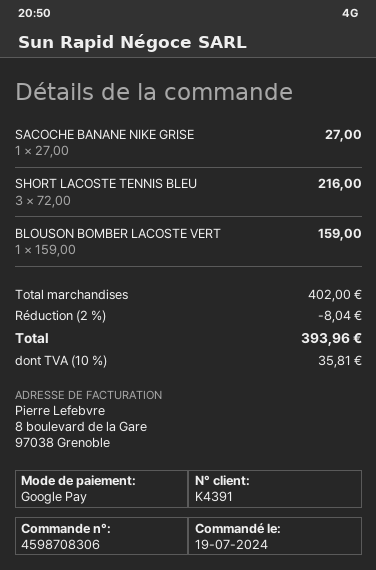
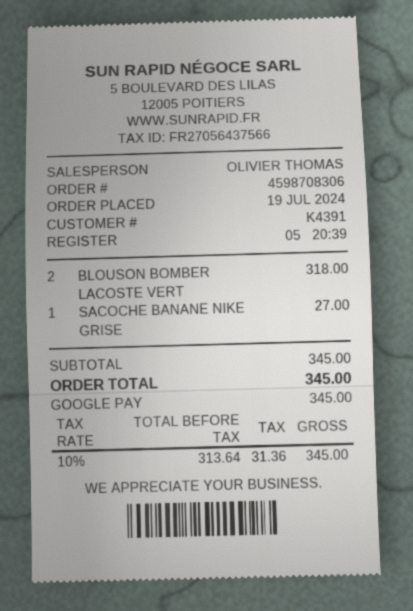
SHORT LACOSTE TENNIS BLEU: 3 for 216.00 -> none
BLOUSON BOMBER LACOSTE VERT: 1 for 159.00 -> 2 for 318.00
subtotal: 402.00 -> 345.00
discount: 2% = 8.04 -> none
tax: 10% = 35.81 -> 10% = 31.36
total: 393.96 -> 345.00

